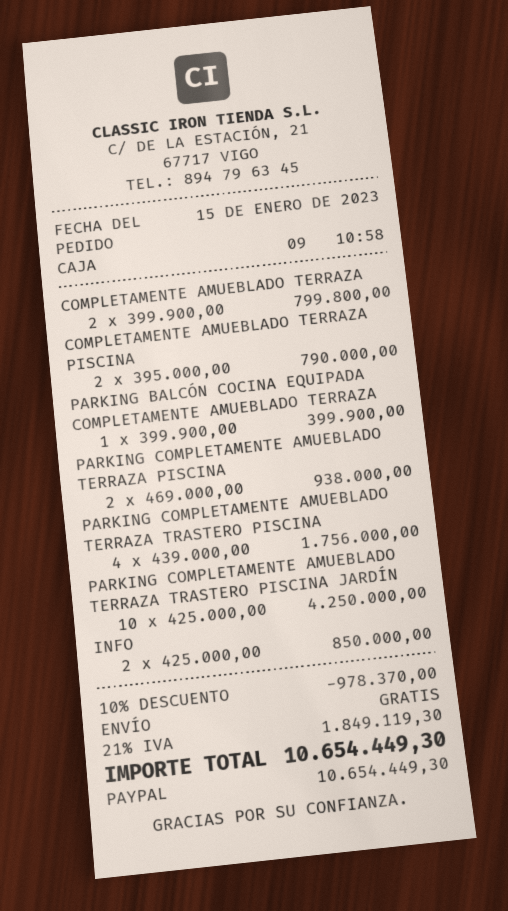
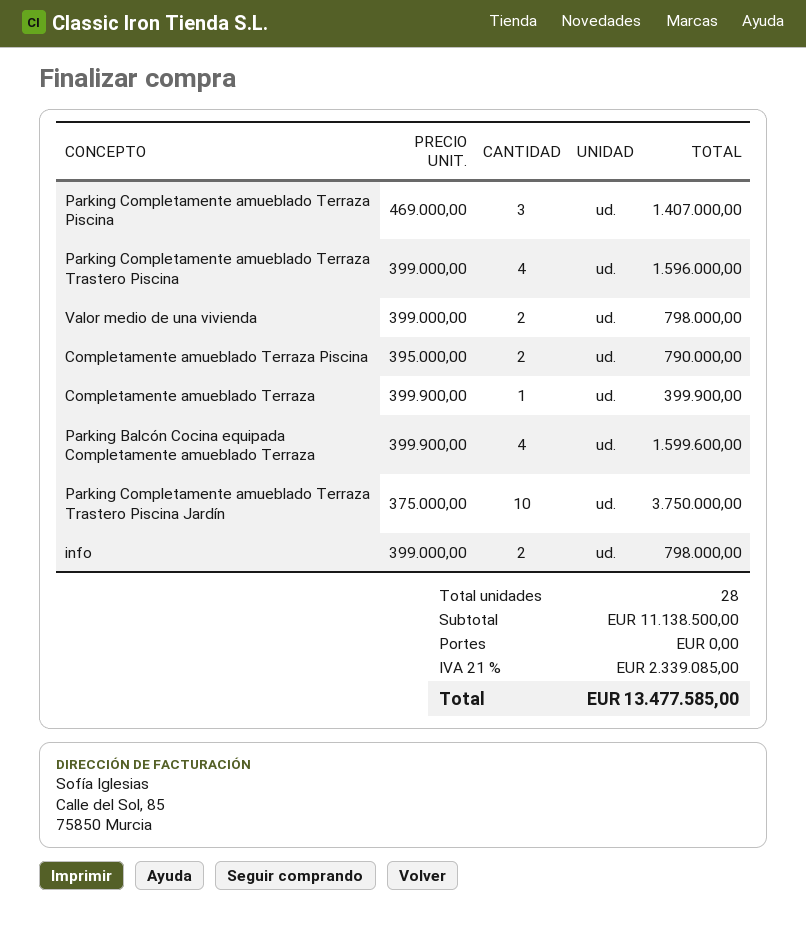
COMPLETAMENTE AMUEBLADO TERRAZA: 2 x 399900.00 = 799800.00 -> 1 x 399900.00 = 399900.00
PARKING BALCÓN COCINA EQUIPADA COMPLETAMENTE AMUEBLADO TERRAZA: 1 x 399900.00 = 399900.00 -> 4 x 399900.00 = 1599600.00
PARKING COMPLETAMENTE AMUEBLADO TERRAZA PISCINA: 2 x 469000.00 = 938000.00 -> 3 x 469000.00 = 1407000.00
PARKING COMPLETAMENTE AMUEBLADO TERRAZA TRASTERO PISCINA: 4 x 439000.00 = 1756000.00 -> 4 x 399000.00 = 1596000.00
PARKING COMPLETAMENTE AMUEBLADO TERRAZA TRASTERO PISCINA JARDÍN: 10 x 425000.00 = 4250000.00 -> 10 x 375000.00 = 3750000.00
INFO: 2 x 425000.00 = 850000.00 -> 2 x 399000.00 = 798000.00
Valor medio de una vivienda: none -> 2 x 399000.00 = 798000.00
discount: 10% = 978370.00 -> none
tax: 21% = 1849119.30 -> 21% = 2339085.00
total: 10654449.30 -> 13477585.00

